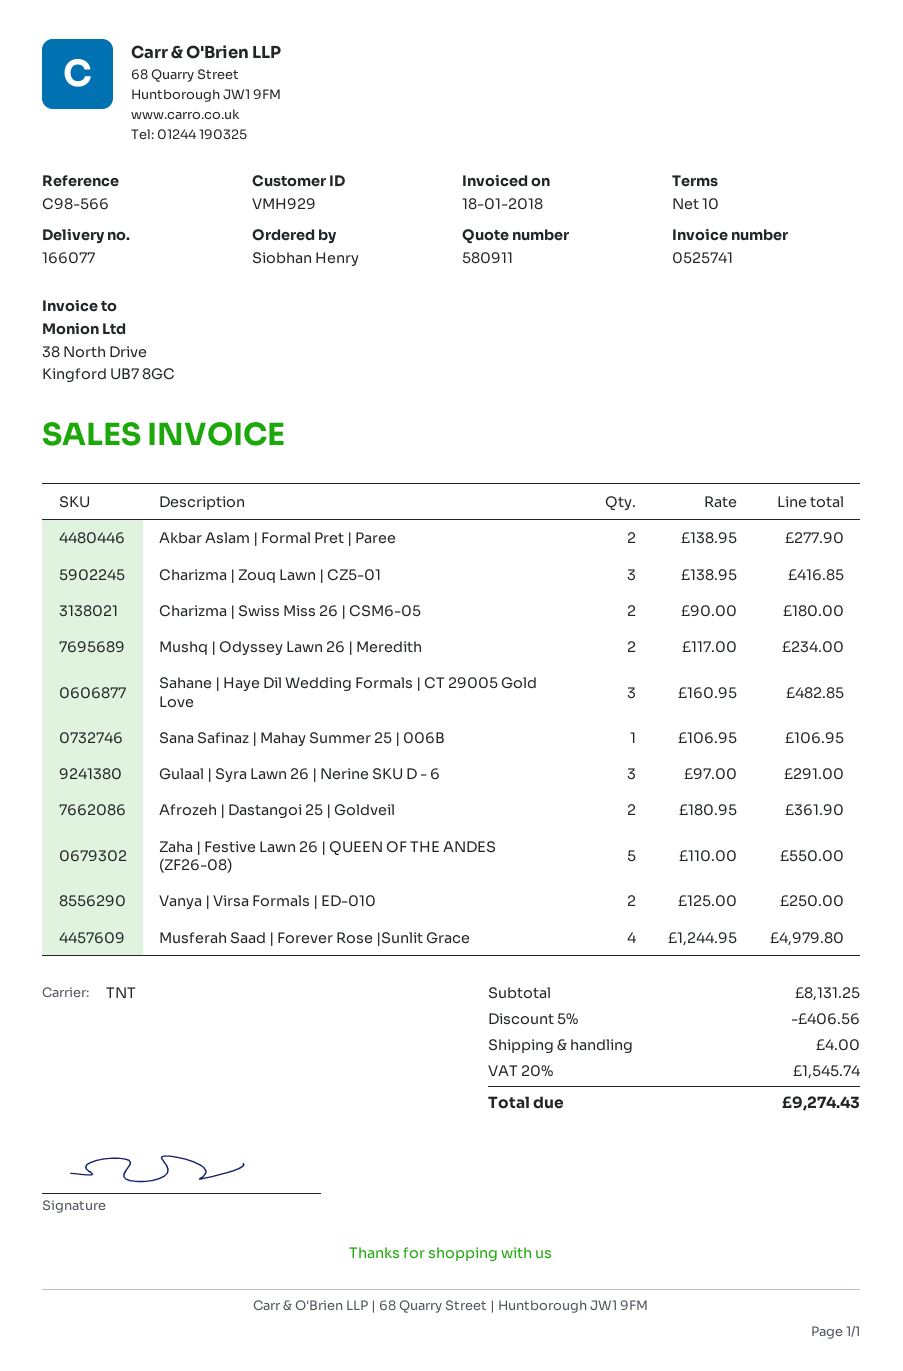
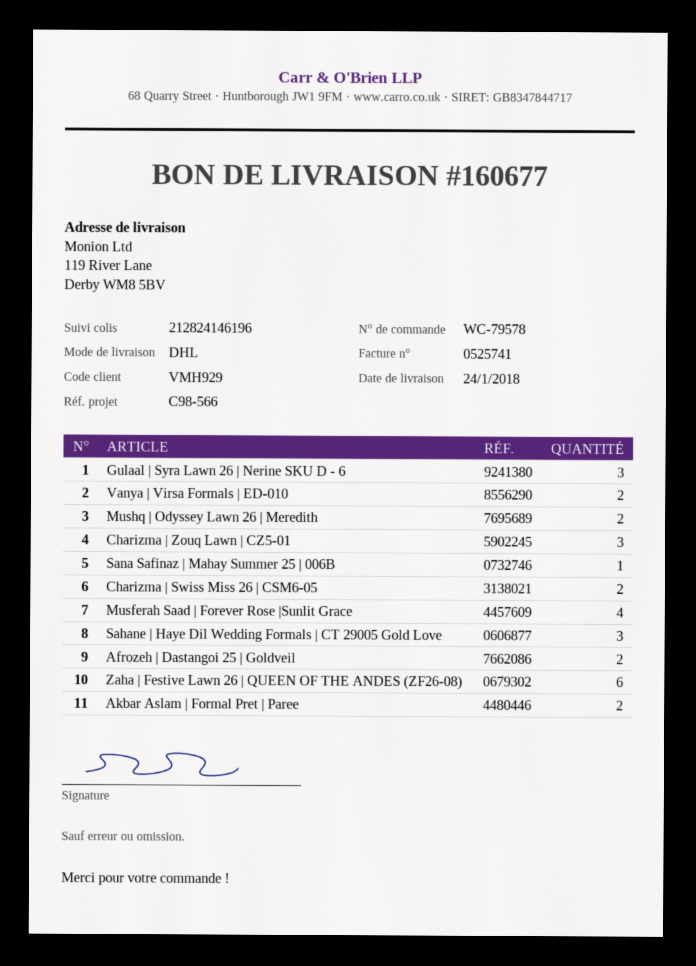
delivery note number: 166077 -> 160677
shipping method: TNT -> DHL
Zaha | Festive Lawn 26 | QUEEN OF THE ANDES (ZF26-08): 5 -> 6

